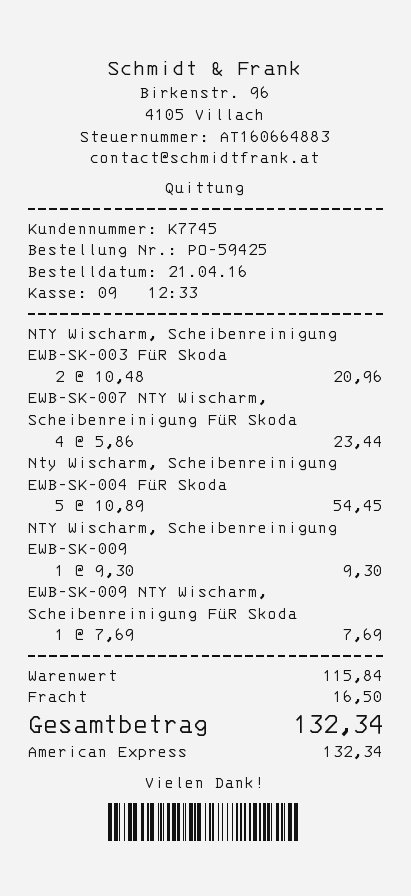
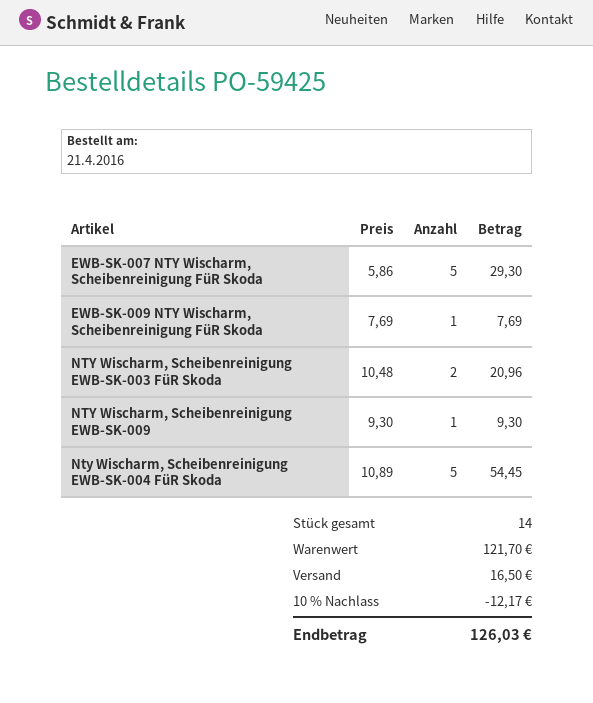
EWB-SK-007 NTY Wischarm, Scheibenreinigung FüR Skoda: 4 x 5.86 = 23.44 -> 5 x 5.86 = 29.30
subtotal: 115.84 -> 121.70
discount: none -> 10% = 12.17
total: 132.34 -> 126.03

